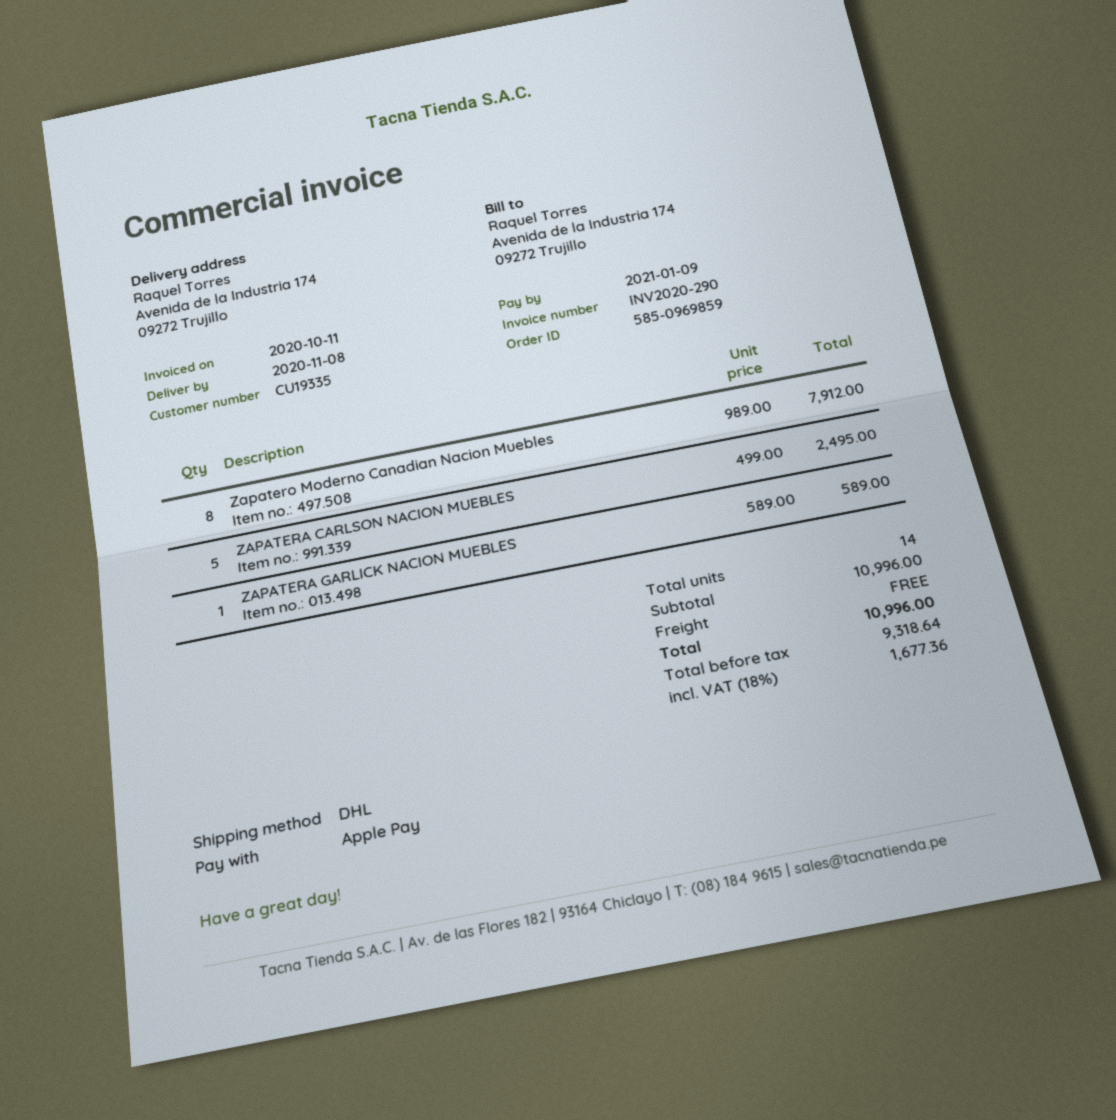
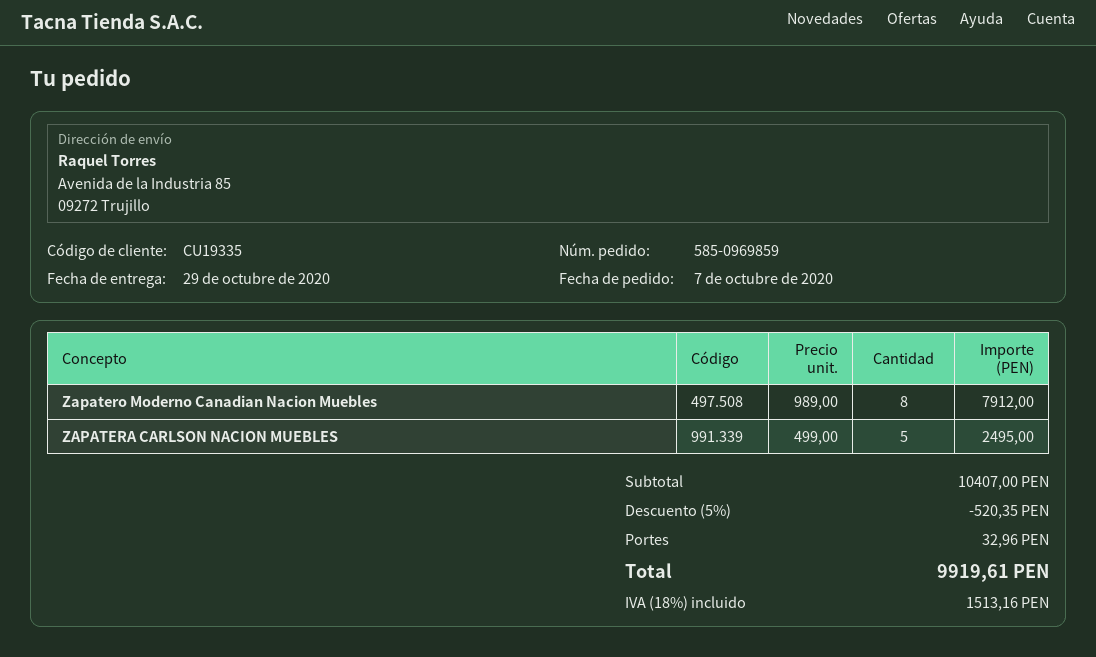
delivery date: 2020-11-08 -> 2020-10-29
ship to: Avenida de la Industria 174, 09272 Trujillo -> Avenida de la Industria 85, 09272 Trujillo
ZAPATERA GARLICK NACION MUEBLES: 1 x 589.00 = 589.00 -> none
subtotal: 10996.00 -> 10407.00
discount: none -> 5% = 520.35
shipping: 0.00 -> 32.96
tax: 18% = 1677.36 -> 18% = 1513.16
total: 10996.00 -> 9919.61

